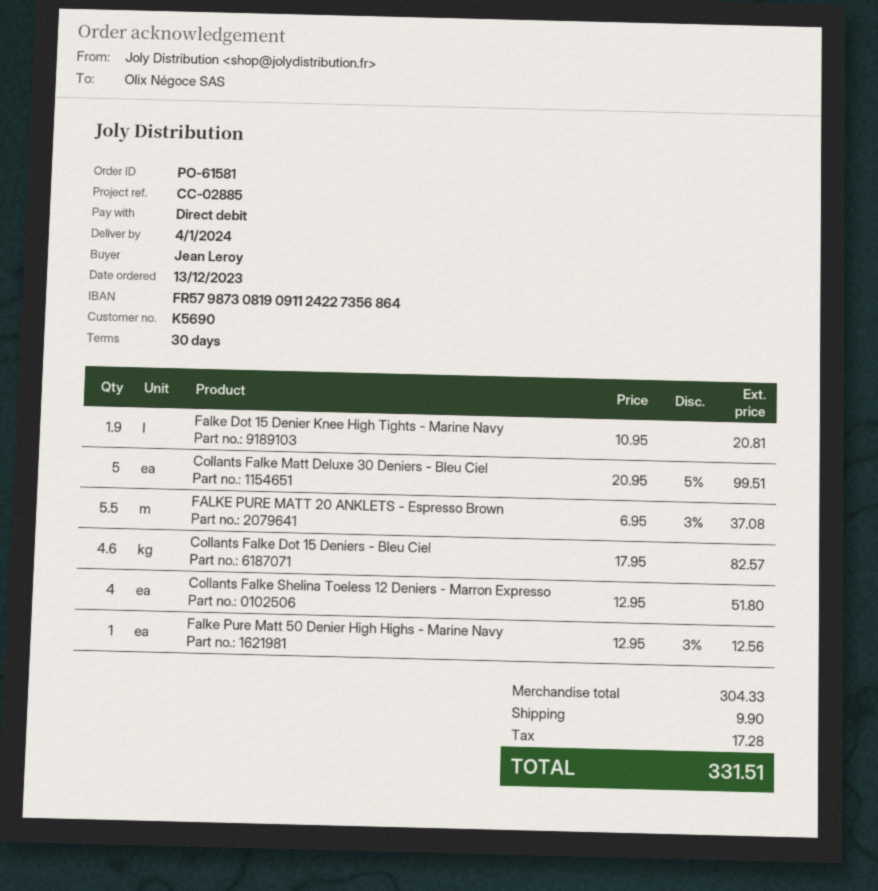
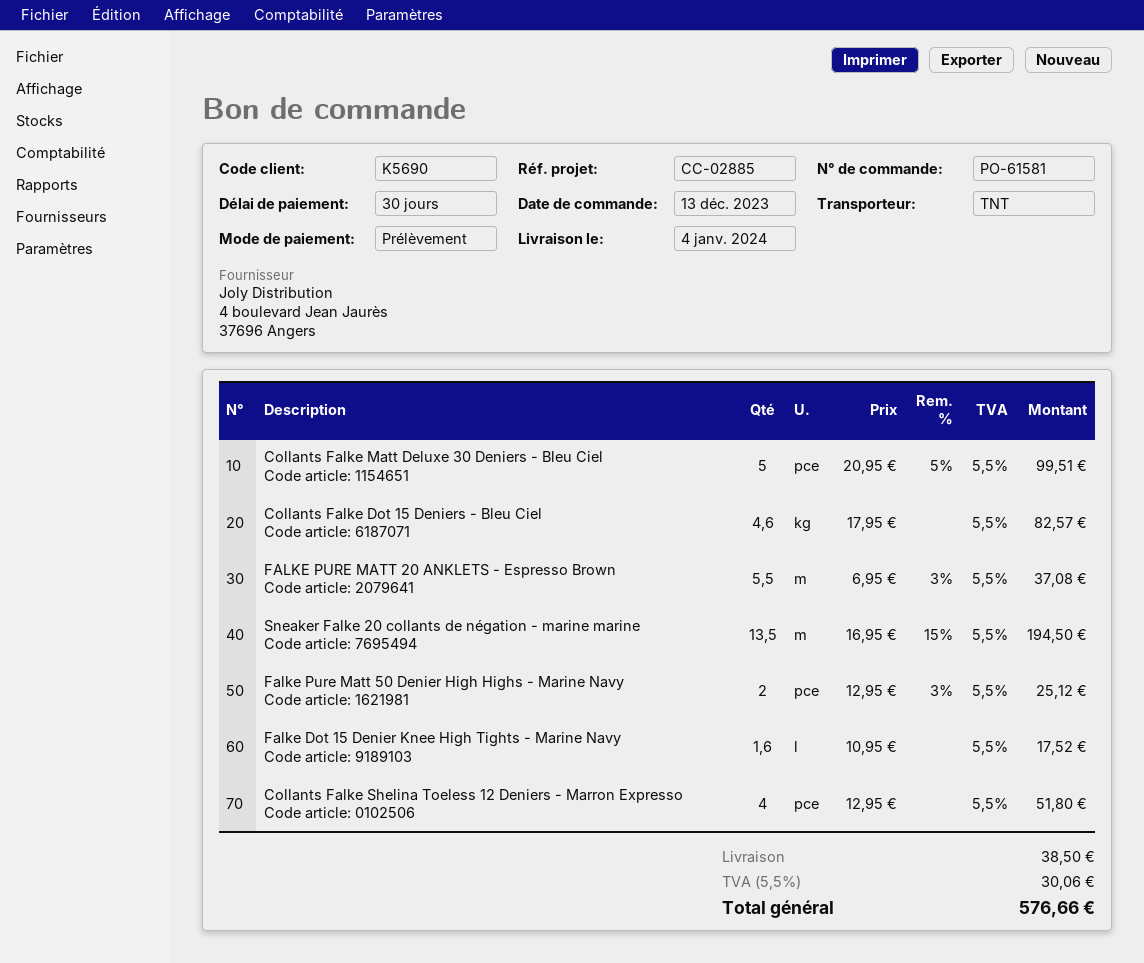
Falke Dot 15 Denier Knee High Tights - Marine Navy: 1.9 x 10.95 = 20.81 -> 1.6 x 10.95 = 17.52
Falke Pure Matt 50 Denier High Highs - Marine Navy: 1 x 12.95 - 3% = 12.56 -> 2 x 12.95 - 3% = 25.12
Sneaker Falke 20 collants de négation - marine marine: none -> 13.5 x 16.95 - 15% = 194.50
shipping: 9.90 -> 38.50
tax: 17.28 -> 30.06
total: 331.51 -> 576.66

